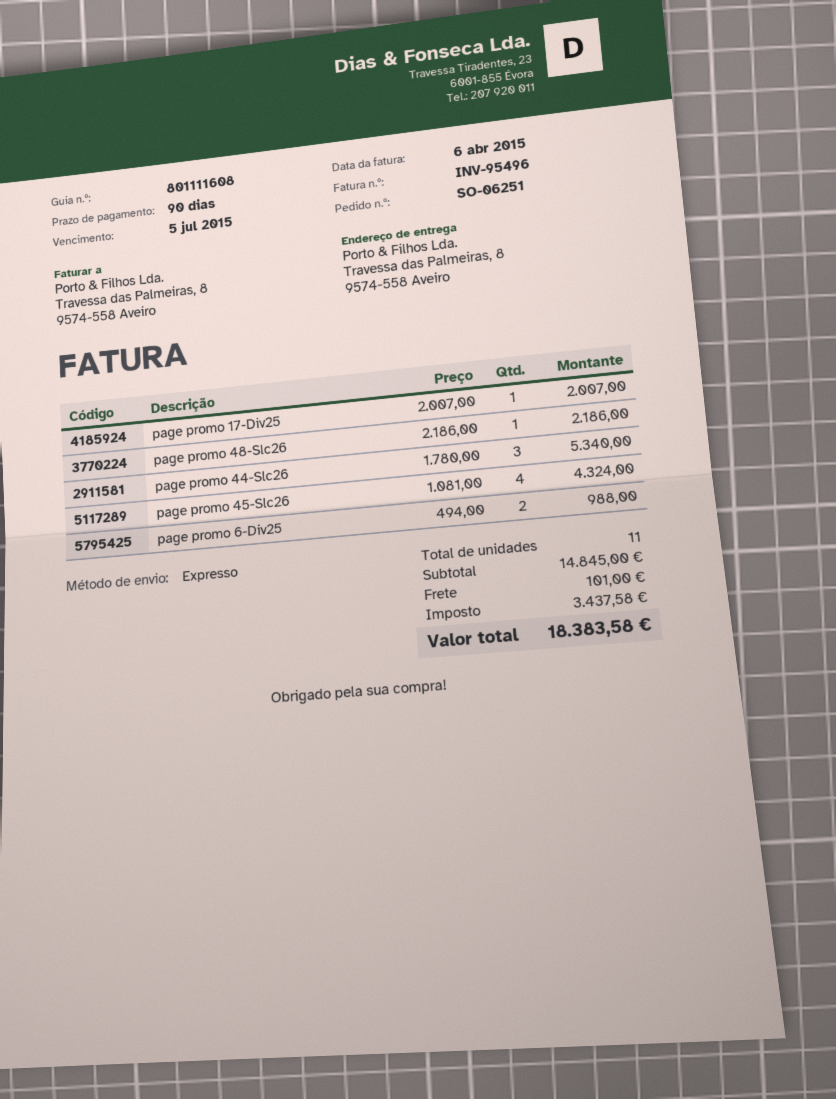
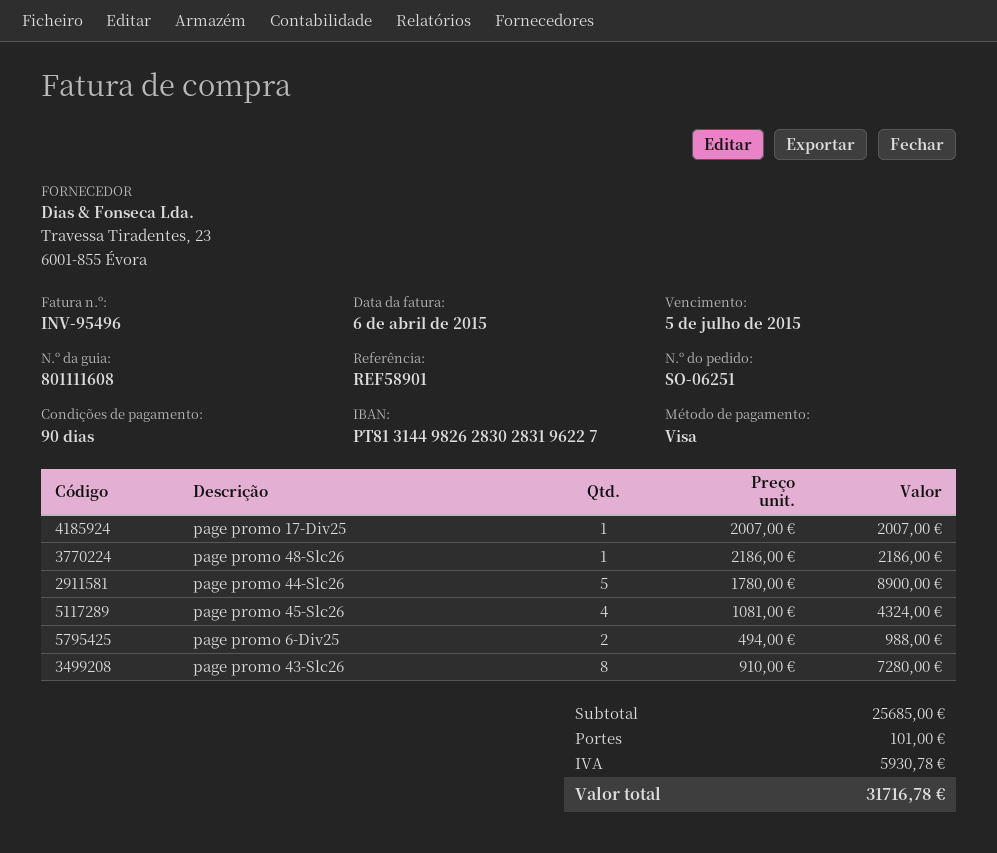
page promo 44-Slc26: 3 x 1780.00 = 5340.00 -> 5 x 1780.00 = 8900.00
page promo 43-Slc26: none -> 8 x 910.00 = 7280.00
subtotal: 14845.00 -> 25685.00
tax: 3437.58 -> 5930.78
total: 18383.58 -> 31716.78

